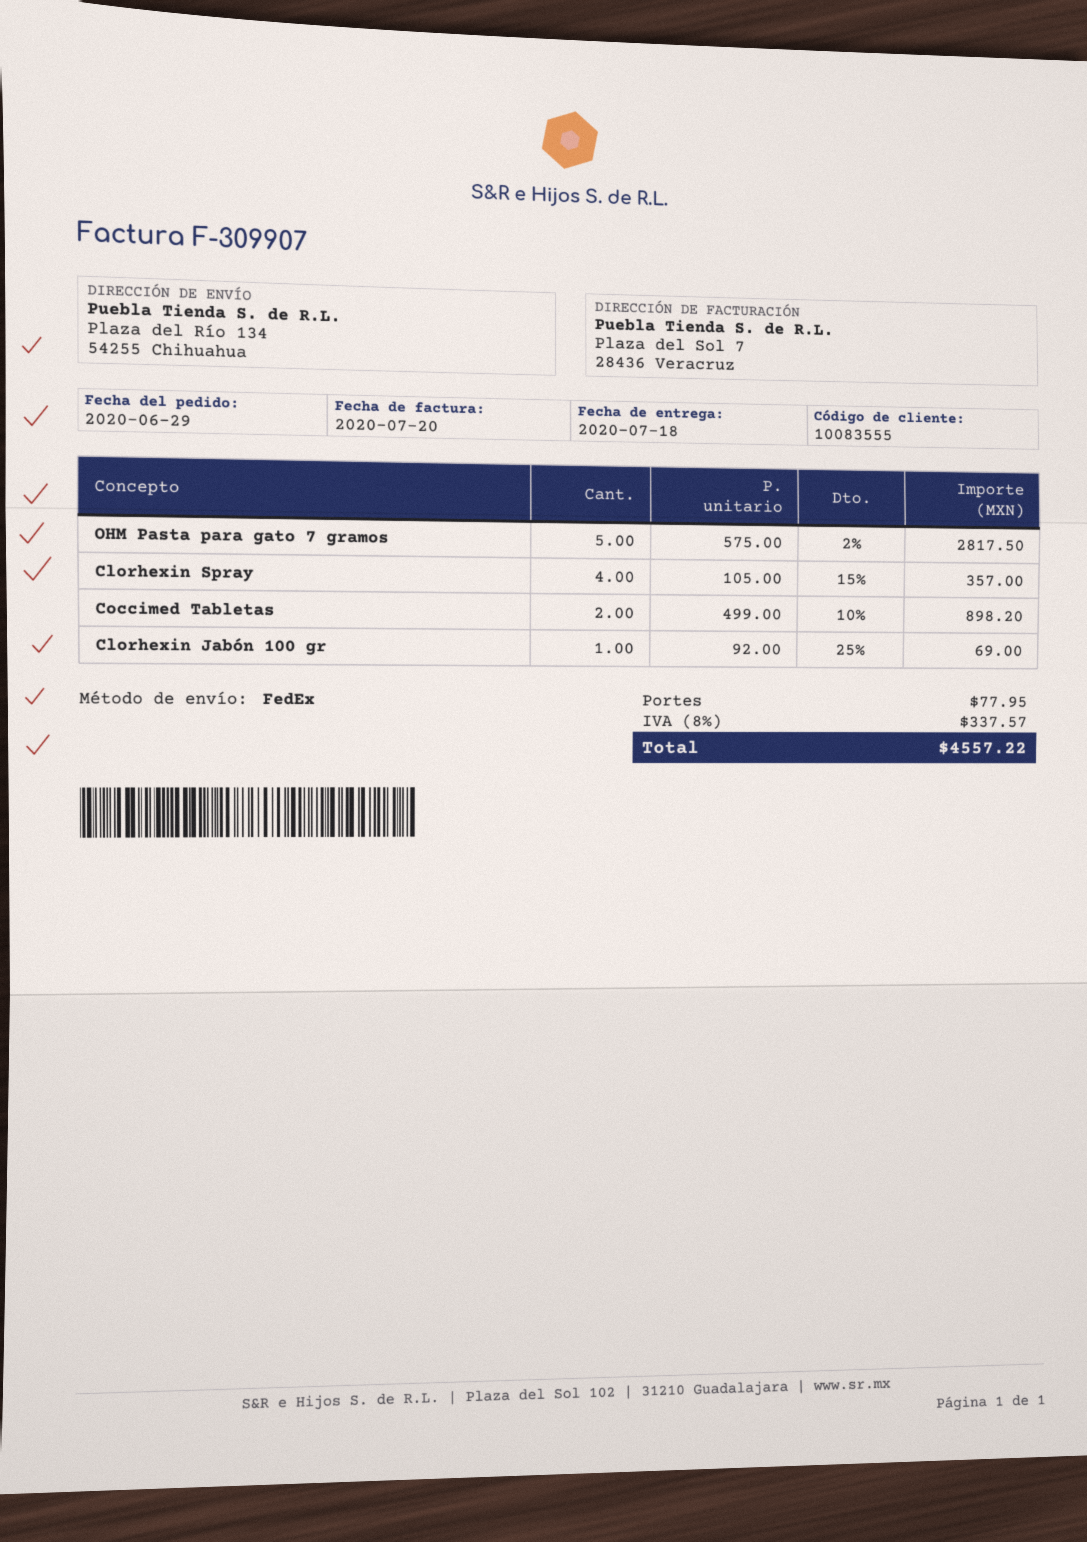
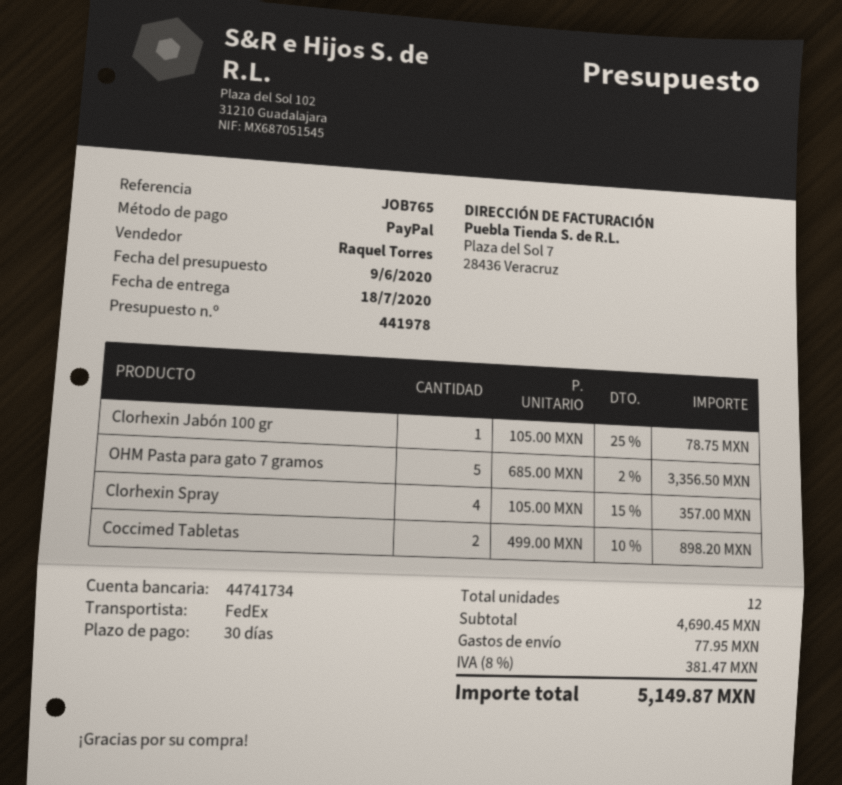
OHM Pasta para gato 7 gramos: 5 x 575.00 - 2% = 2817.50 -> 5 x 685.00 - 2% = 3356.50
Clorhexin Jabón 100 gr: 1 x 92.00 - 25% = 69.00 -> 1 x 105.00 - 25% = 78.75
tax: 8% = 337.57 -> 8% = 381.47
total: 4557.22 -> 5149.87

